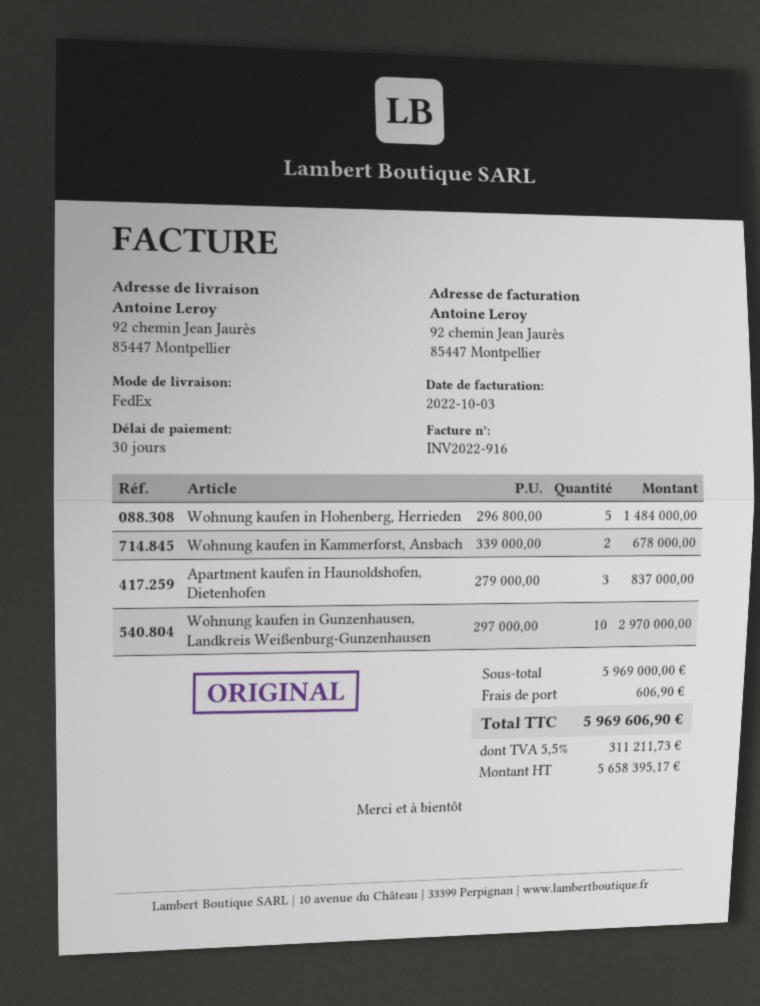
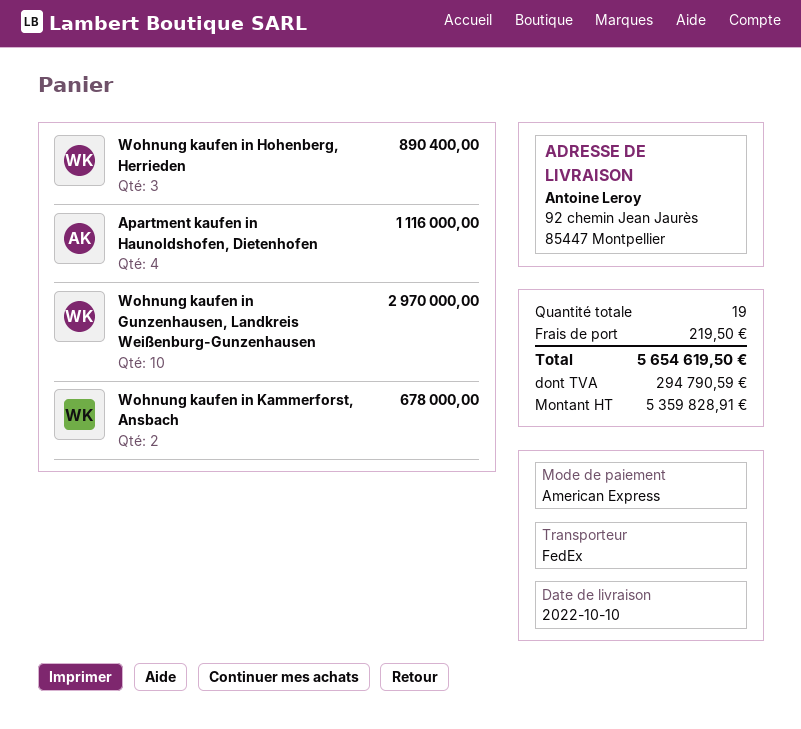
Wohnung kaufen in Hohenberg, Herrieden: 5 for 1484000.00 -> 3 for 890400.00
Apartment kaufen in Haunoldshofen, Dietenhofen: 3 for 837000.00 -> 4 for 1116000.00
shipping: 606.90 -> 219.50
net: 5658395.17 -> 5359828.91
tax: 311211.73 -> 294790.59
total: 5969606.90 -> 5654619.50

